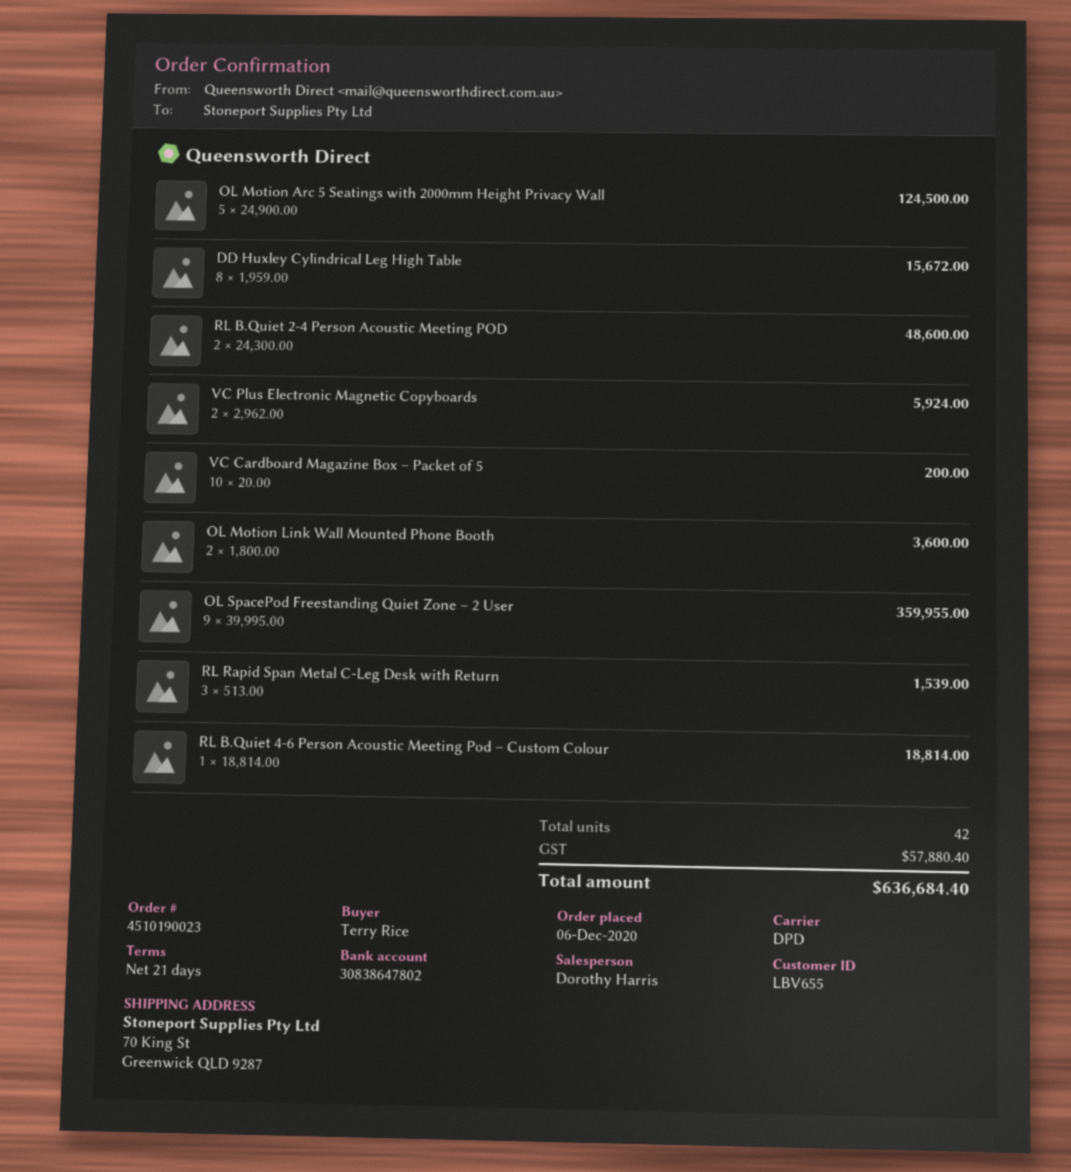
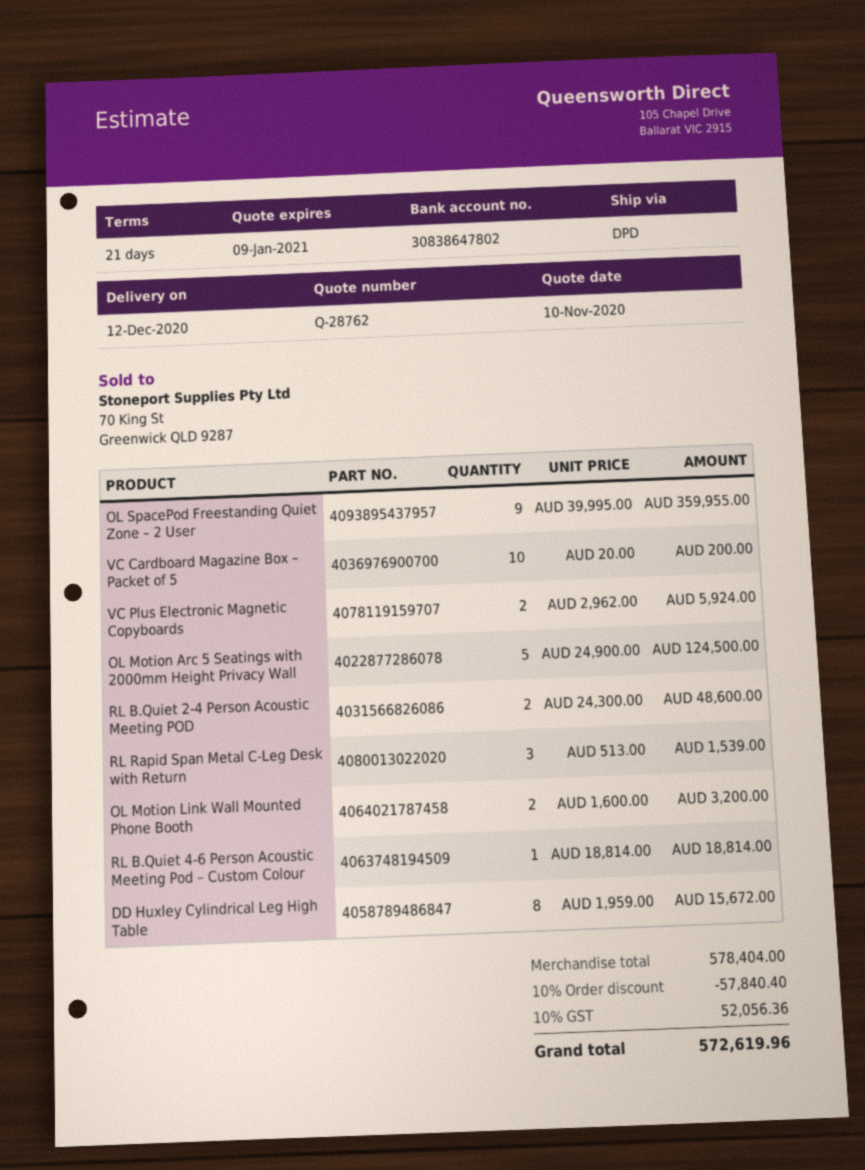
OL Motion Link Wall Mounted Phone Booth: 2 x 1800.00 = 3600.00 -> 2 x 1600.00 = 3200.00
discount: none -> 10% = 57840.40
tax: 57880.40 -> 52056.36
total: 636684.40 -> 572619.96

